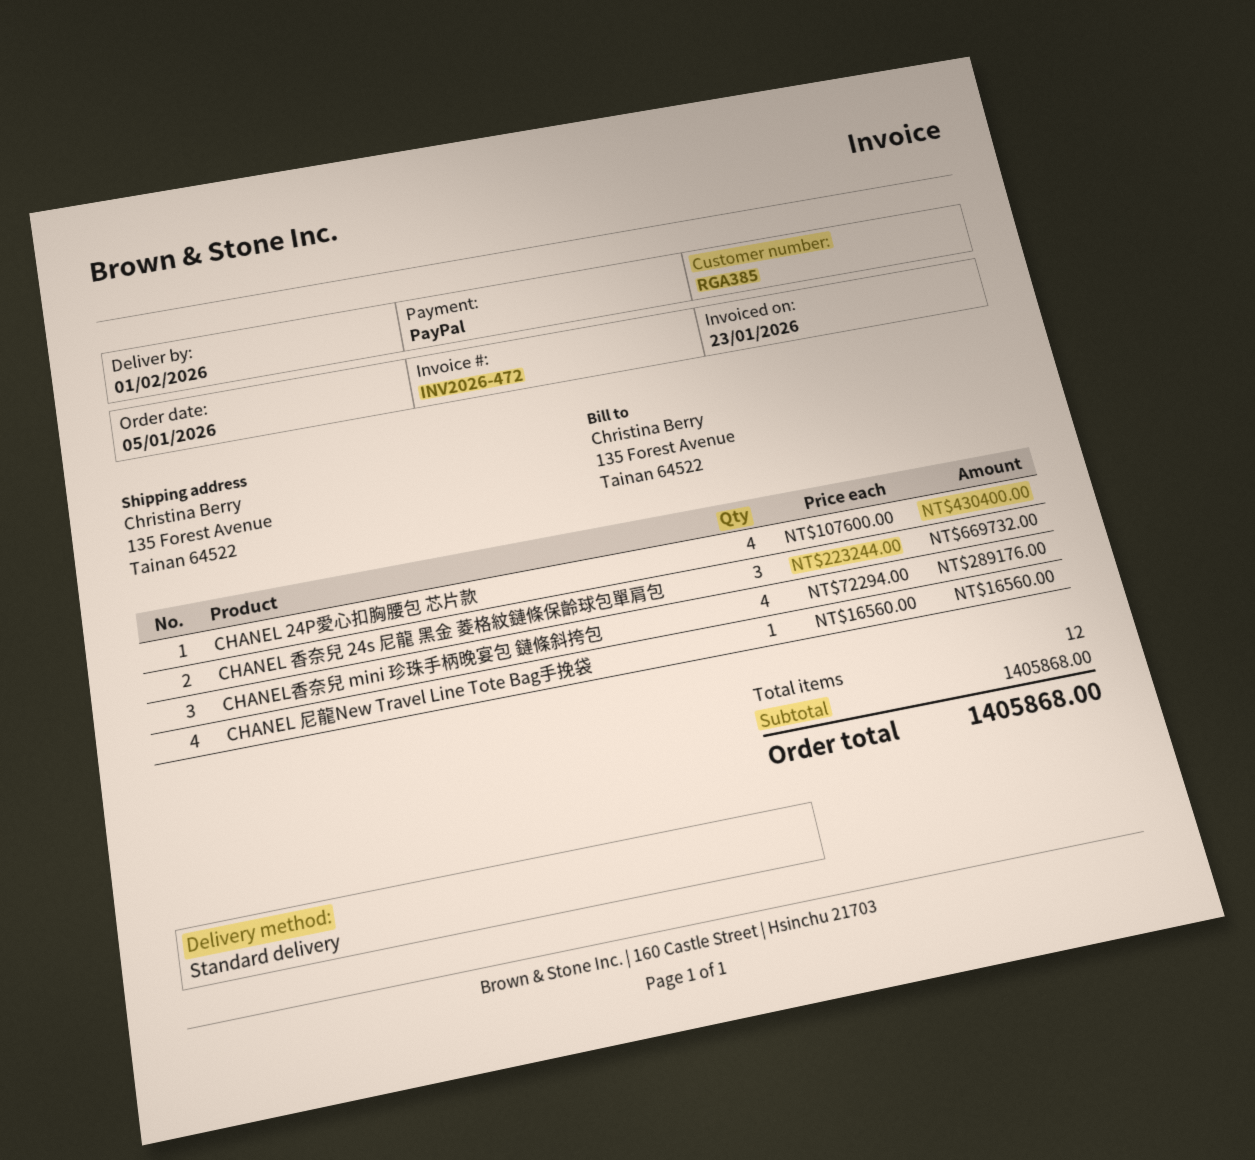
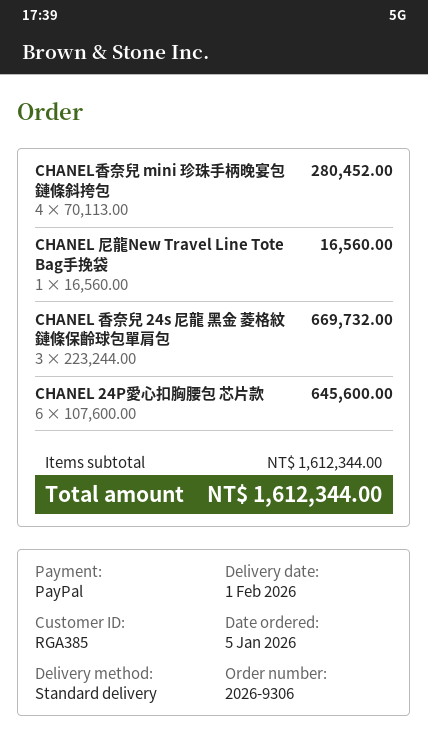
CHANEL 24P愛心扣胸腰包 芯片款: 4 x 107600.00 = 430400.00 -> 6 x 107600.00 = 645600.00
CHANEL香奈兒 mini 珍珠手柄晚宴包 鏈條斜挎包: 4 x 72294.00 = 289176.00 -> 4 x 70113.00 = 280452.00
subtotal: 1405868.00 -> 1612344.00
total: 1405868.00 -> 1612344.00

